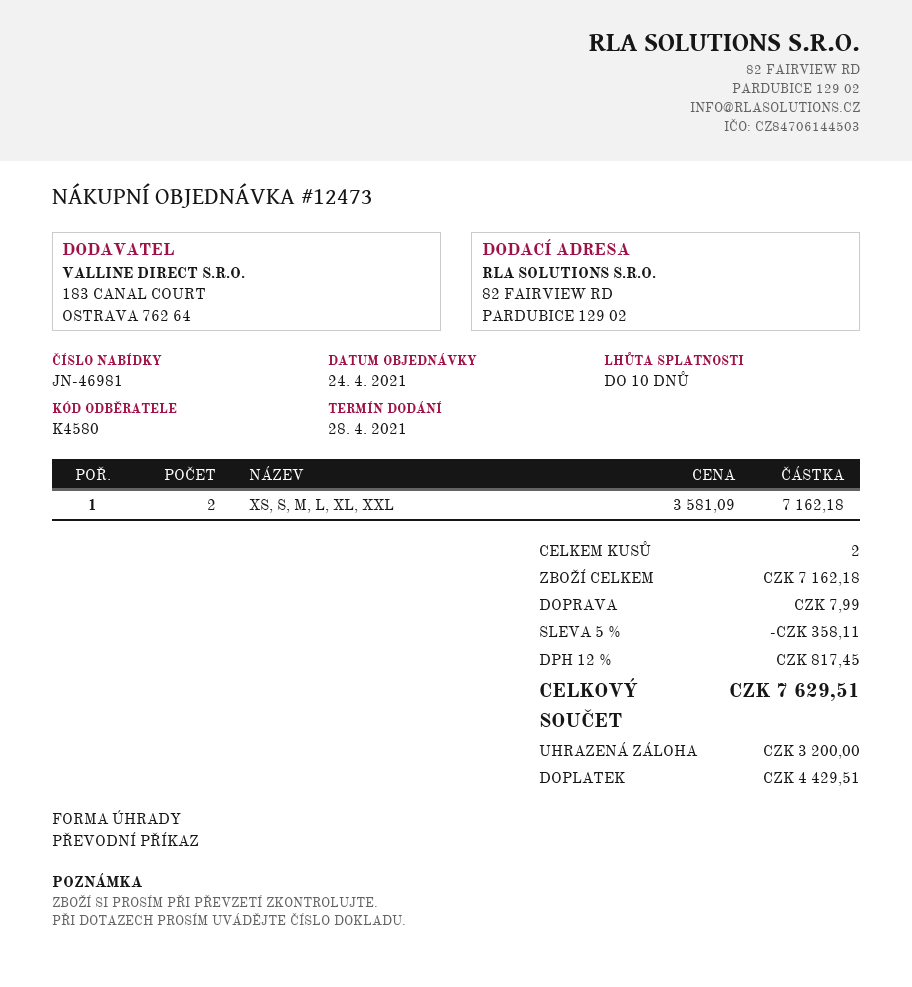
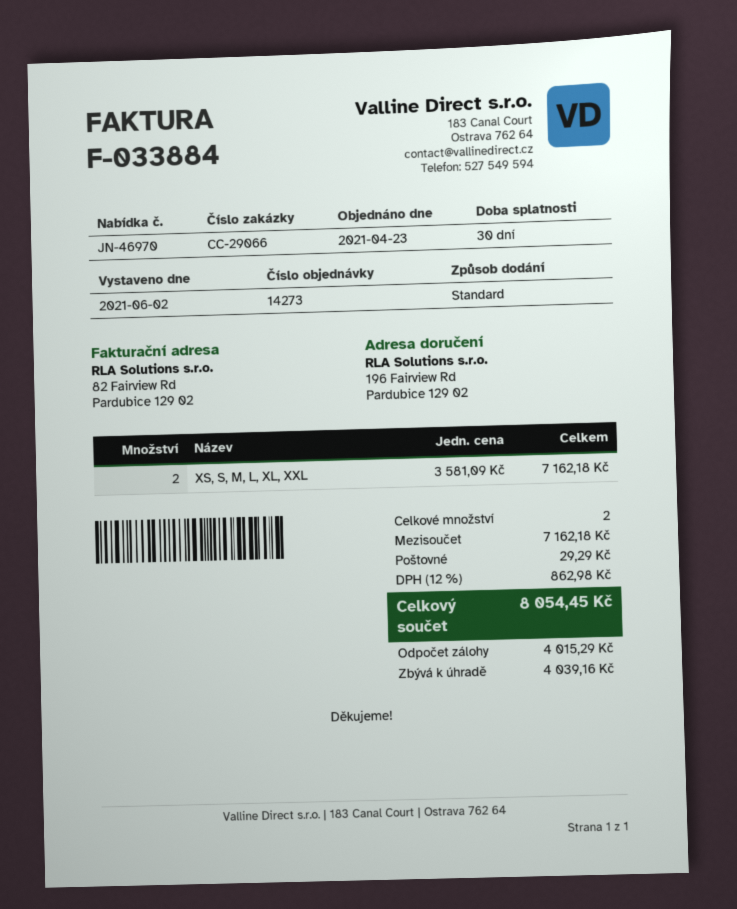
quote number: JN-46981 -> JN-46970
order number: 12473 -> 14273
order date: 2021-04-24 -> 2021-04-23
payment terms: 10 days -> 30 days
ship to: 82 FAIRVIEW RD, PARDUBICE 129 02 -> 196 Fairview Rd, Pardubice 129 02
discount: 5% = 358.11 -> none
shipping: 7.99 -> 29.29
tax: 12% = 817.45 -> 12% = 862.98
total: 7629.51 -> 8054.45
deposit: 3200.00 -> 4015.29
balance: 4429.51 -> 4039.16

